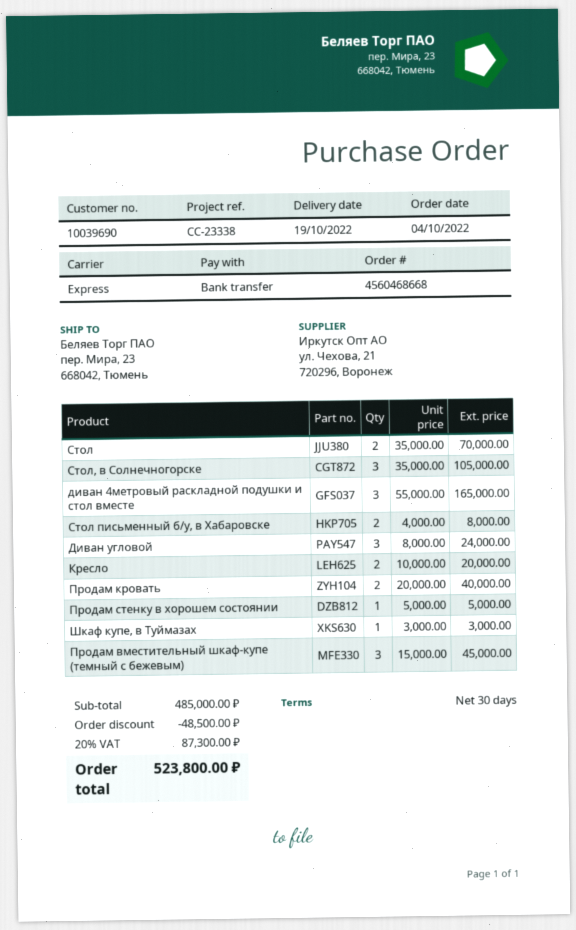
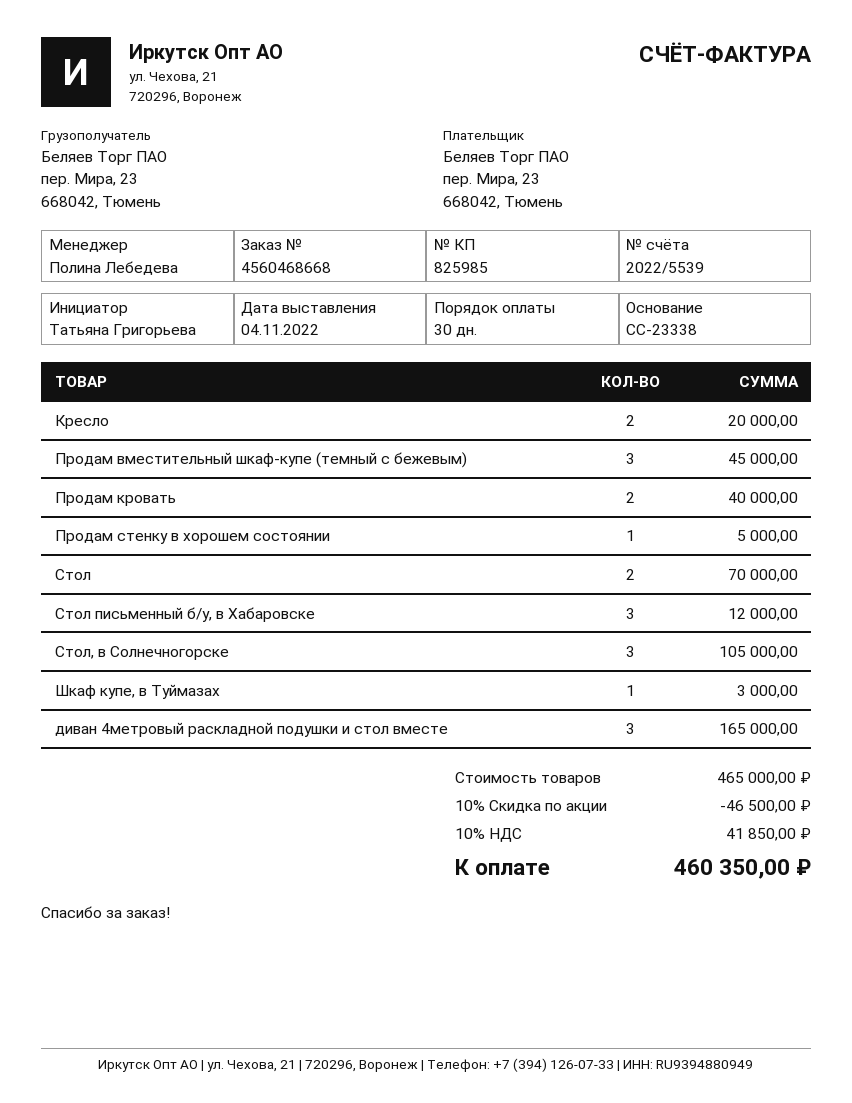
Стол письменный б/у, в Хабаровске: 2 for 8000.00 -> 3 for 12000.00
Диван угловой: 3 for 24000.00 -> none
subtotal: 485000.00 -> 465000.00
discount: 48500.00 -> 46500.00
tax: 20% = 87300.00 -> 10% = 41850.00
total: 523800.00 -> 460350.00

